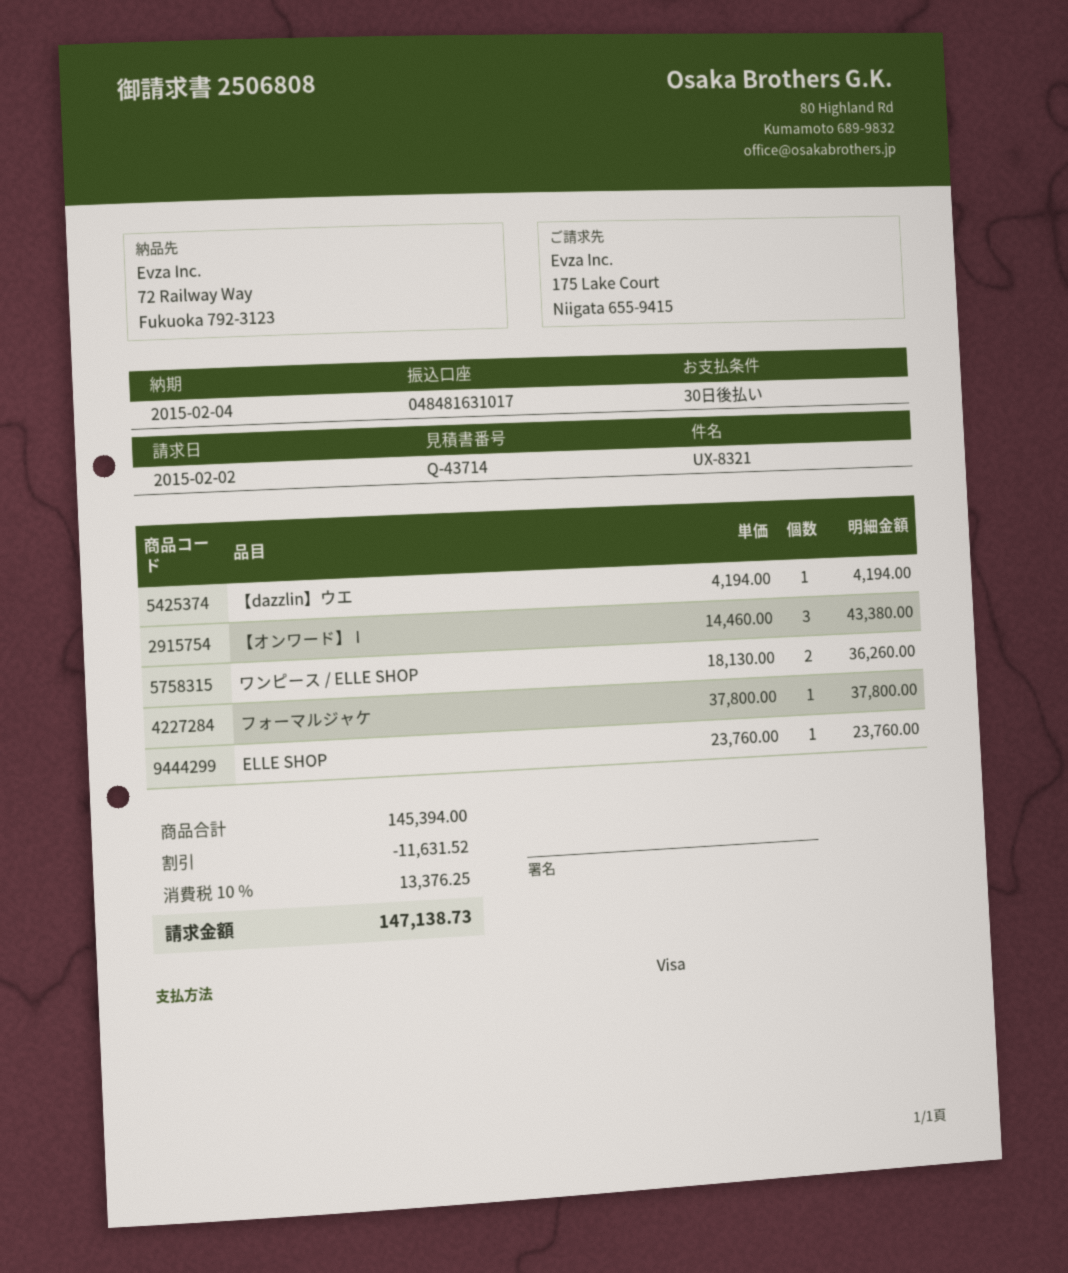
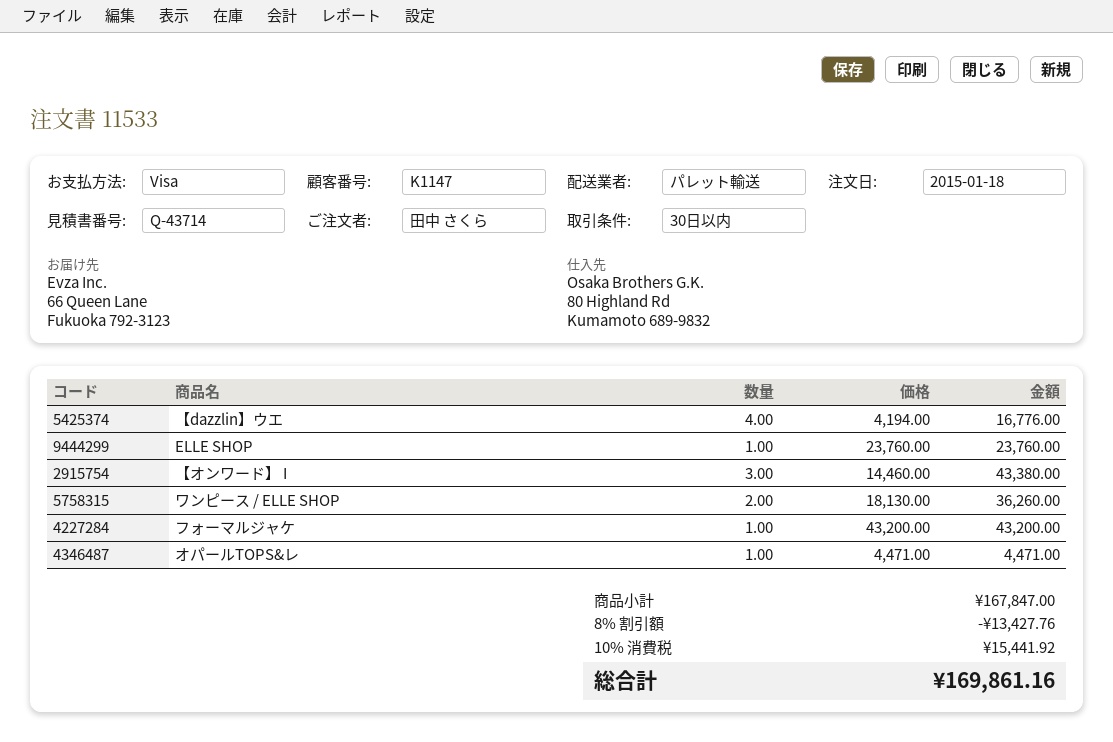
ship to: 72 Railway Way, Fukuoka 792-3123 -> 66 Queen Lane, Fukuoka 792-3123
【dazzlin】ウエ: 1 x 4194.00 = 4194.00 -> 4 x 4194.00 = 16776.00
フォーマルジャケ: 1 x 37800.00 = 37800.00 -> 1 x 43200.00 = 43200.00
オパールTOPS&レ: none -> 1 x 4471.00 = 4471.00
subtotal: 145394.00 -> 167847.00
discount: 11631.52 -> 13427.76
tax: 10% = 13376.25 -> 10% = 15441.92
total: 147138.73 -> 169861.16

